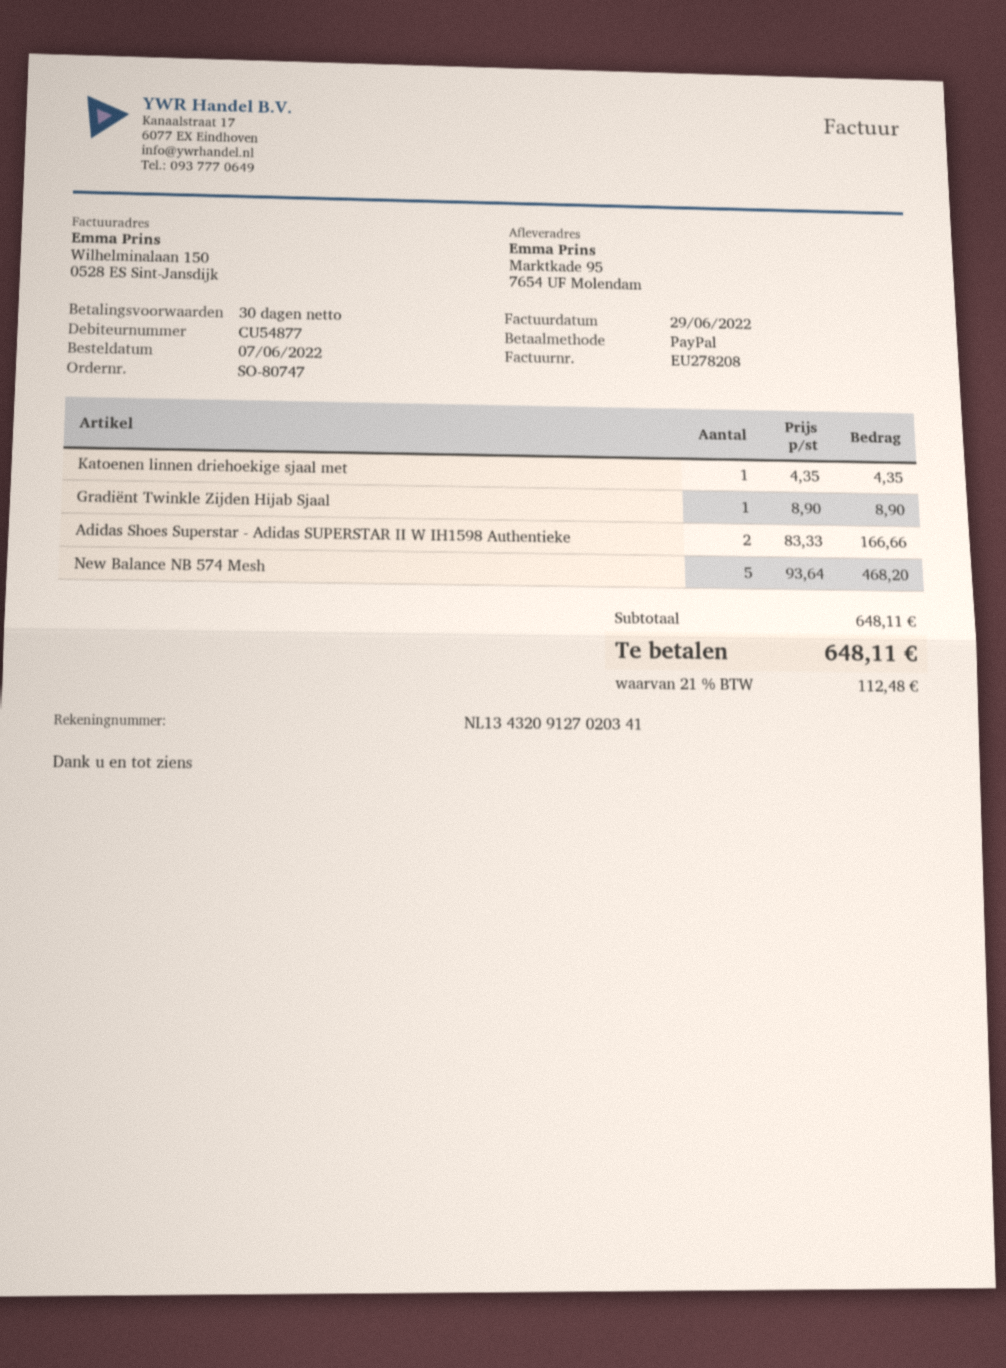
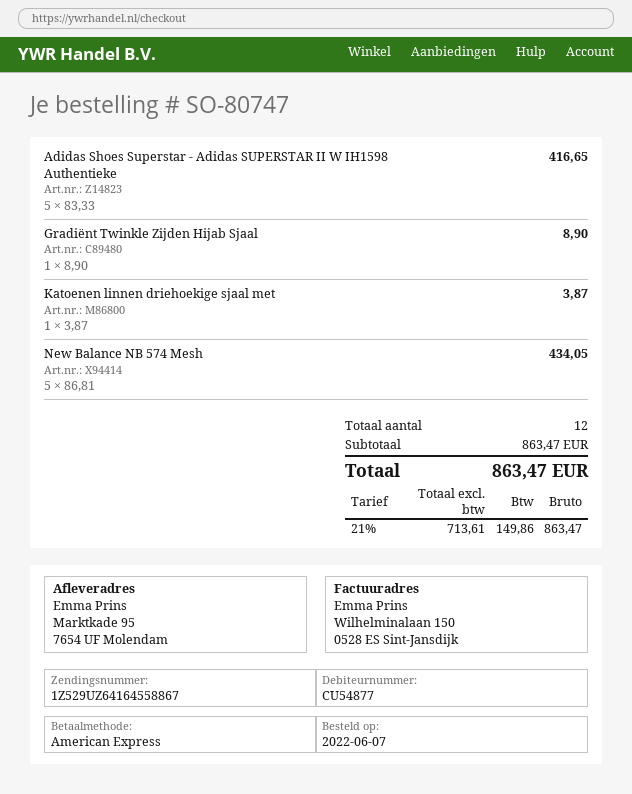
payment method: PayPal -> American Express
Katoenen linnen driehoekige sjaal met: 1 x 4.35 = 4.35 -> 1 x 3.87 = 3.87
Adidas Shoes Superstar - Adidas SUPERSTAR II W IH1598 Authentieke: 2 x 83.33 = 166.66 -> 5 x 83.33 = 416.65
New Balance NB 574 Mesh: 5 x 93.64 = 468.20 -> 5 x 86.81 = 434.05
subtotal: 648.11 -> 863.47
tax: 21% = 112.48 -> 21% = 149.86
total: 648.11 -> 863.47

